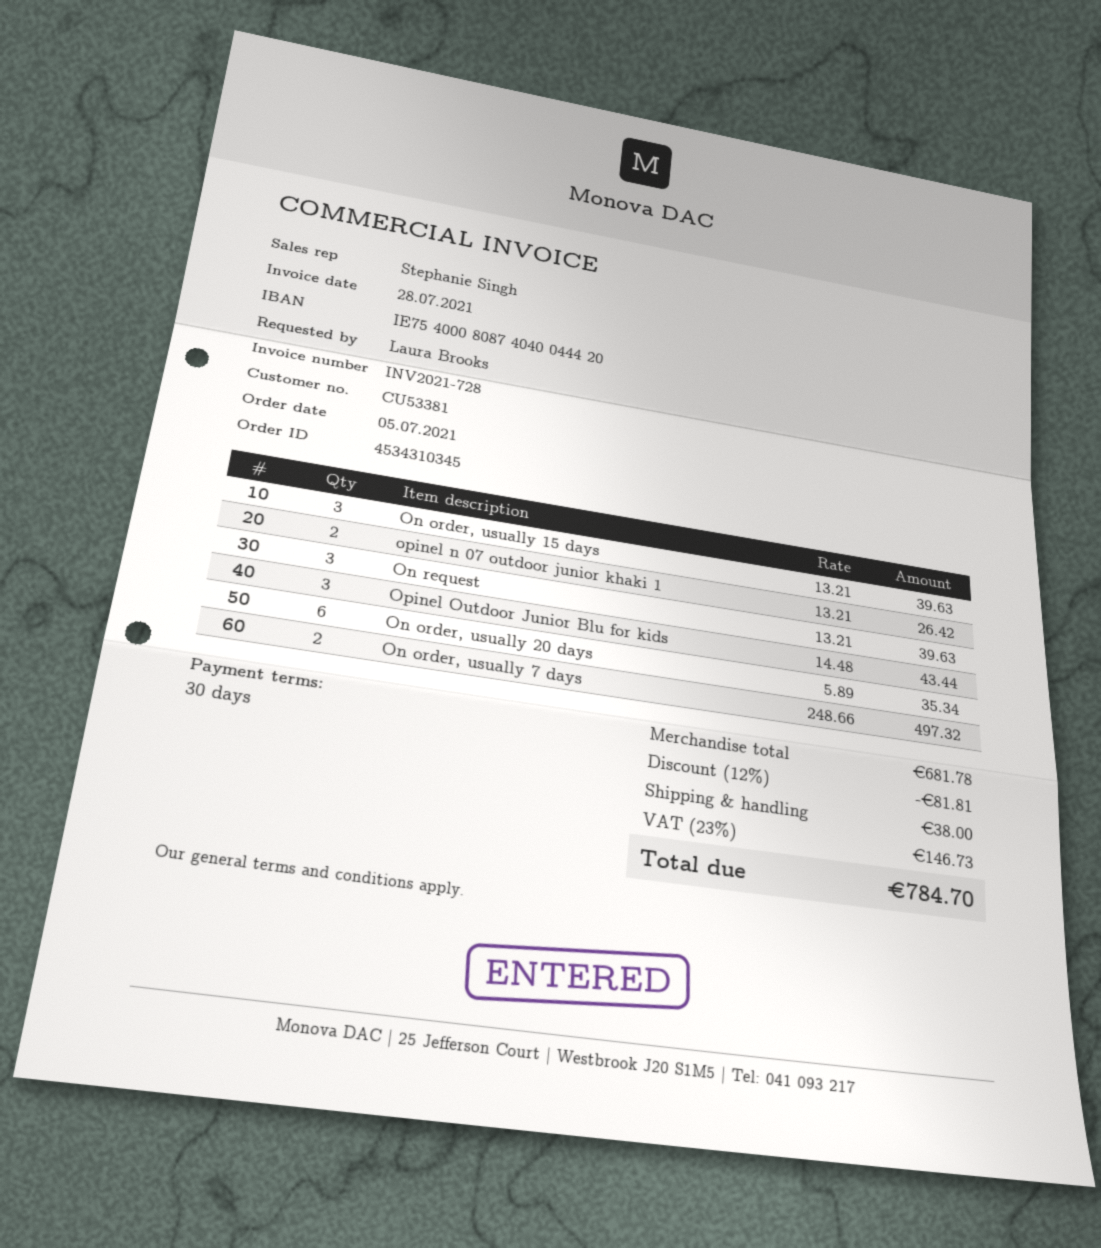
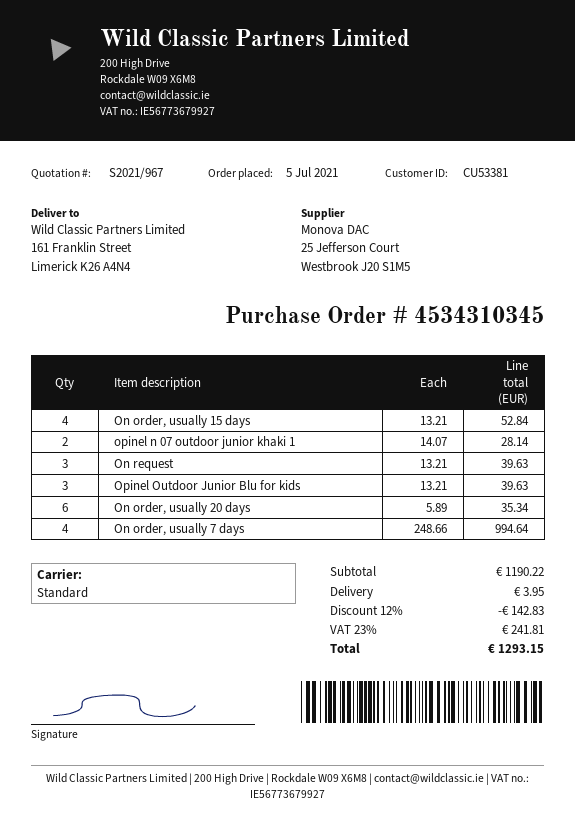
On order, usually 15 days: 3 x 13.21 = 39.63 -> 4 x 13.21 = 52.84
opinel n 07 outdoor junior khaki 1: 2 x 13.21 = 26.42 -> 2 x 14.07 = 28.14
Opinel Outdoor Junior Blu for kids: 3 x 14.48 = 43.44 -> 3 x 13.21 = 39.63
On order, usually 7 days: 2 x 248.66 = 497.32 -> 4 x 248.66 = 994.64
subtotal: 681.78 -> 1190.22
discount: 12% = 81.81 -> 12% = 142.83
shipping: 38.00 -> 3.95
tax: 23% = 146.73 -> 23% = 241.81
total: 784.70 -> 1293.15

